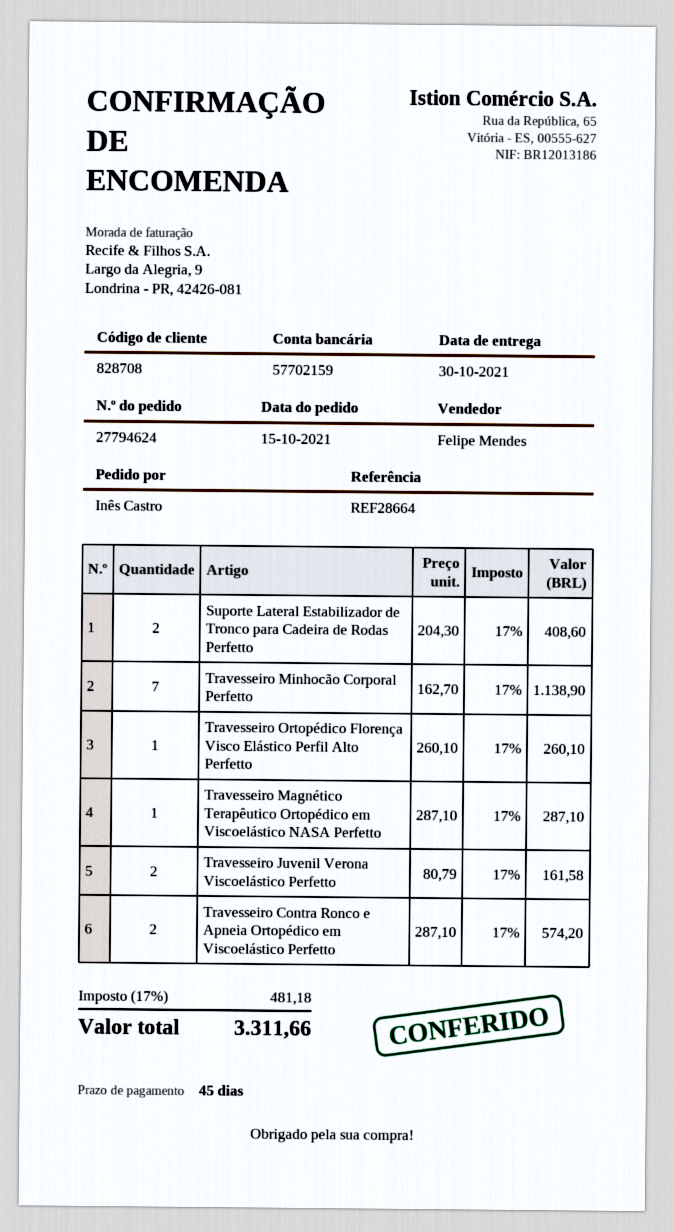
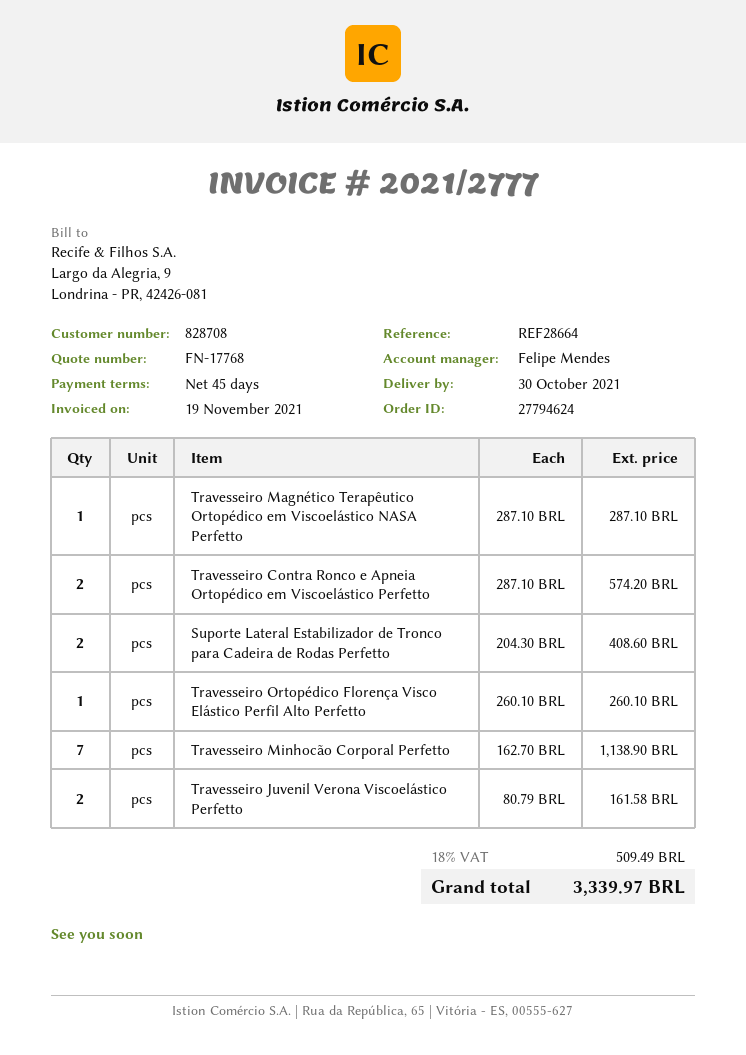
tax: 17% = 481.18 -> 18% = 509.49
total: 3311.66 -> 3339.97

